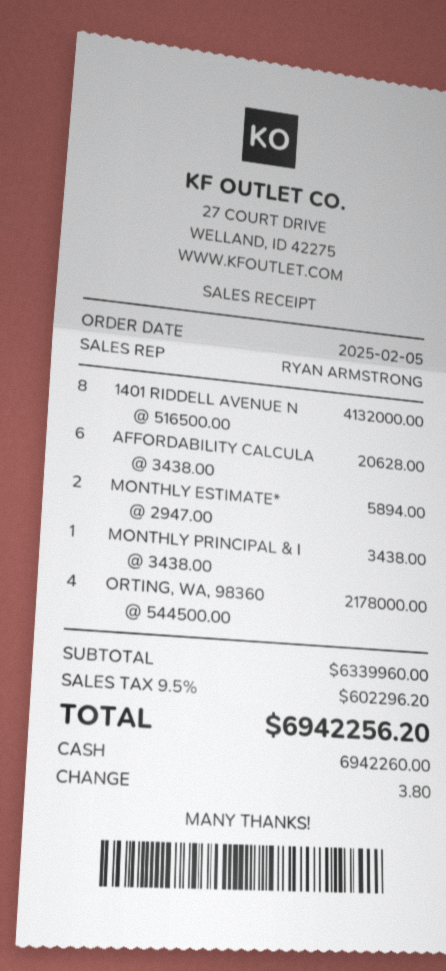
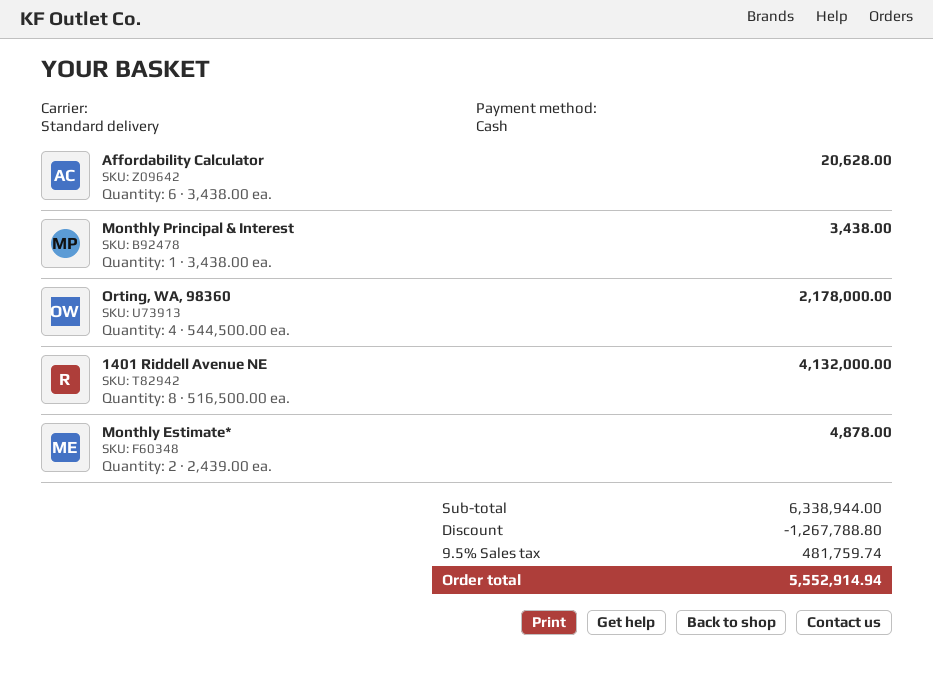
MONTHLY ESTIMATE*: 2 x 2947.00 = 5894.00 -> 2 x 2439.00 = 4878.00
subtotal: 6339960.00 -> 6338944.00
discount: none -> 1267788.80
tax: 9.5% = 602296.20 -> 9.5% = 481759.74
total: 6942256.20 -> 5552914.94

